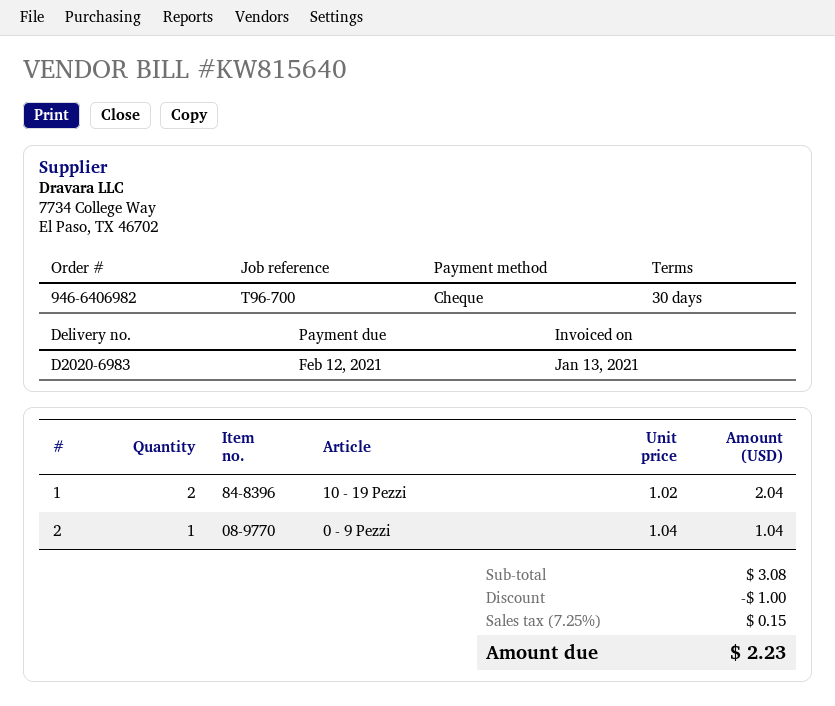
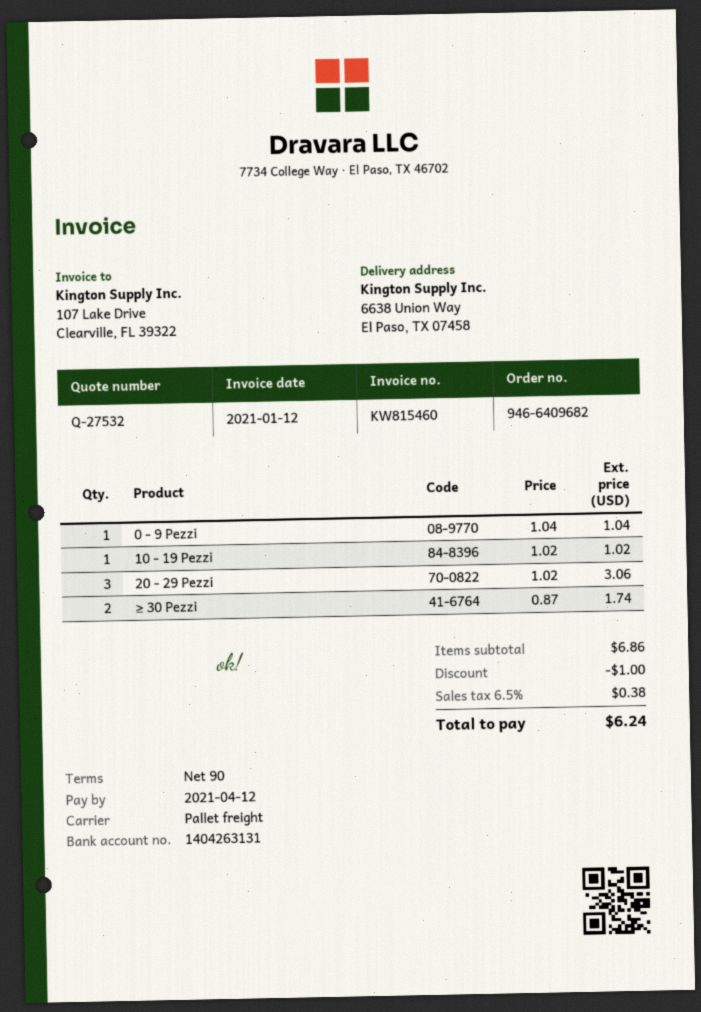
order number: 946-6406982 -> 946-6409682
invoice number: KW815640 -> KW815460
invoice date: 2021-01-13 -> 2021-01-12
payment terms: 30 days -> 90 days
due date: 2021-02-12 -> 2021-04-12
10 - 19 Pezzi: 2 x 1.02 = 2.04 -> 1 x 1.02 = 1.02
20 - 29 Pezzi: none -> 3 x 1.02 = 3.06
≥ 30 Pezzi: none -> 2 x 0.87 = 1.74
subtotal: 3.08 -> 6.86
tax: 7.25% = 0.15 -> 6.5% = 0.38
total: 2.23 -> 6.24

